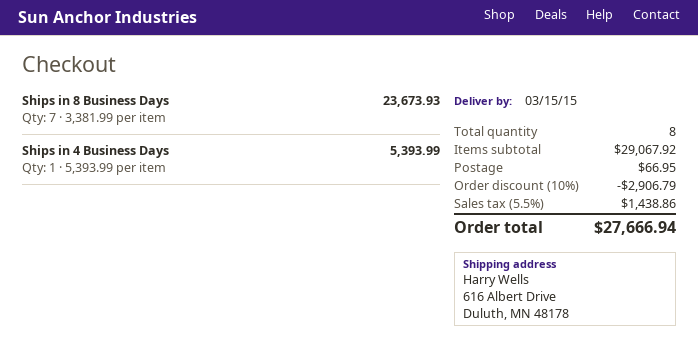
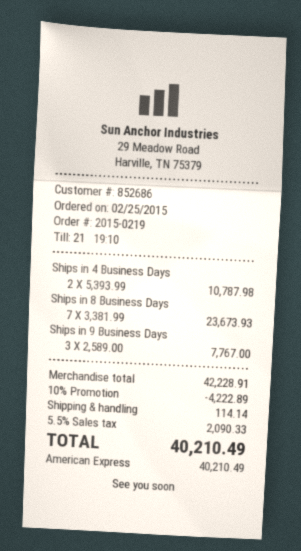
Ships in 4 Business Days: 1 x 5393.99 = 5393.99 -> 2 x 5393.99 = 10787.98
Ships in 9 Business Days: none -> 3 x 2589.00 = 7767.00
subtotal: 29067.92 -> 42228.91
discount: 10% = 2906.79 -> 10% = 4222.89
shipping: 66.95 -> 114.14
tax: 5.5% = 1438.86 -> 5.5% = 2090.33
total: 27666.94 -> 40210.49

